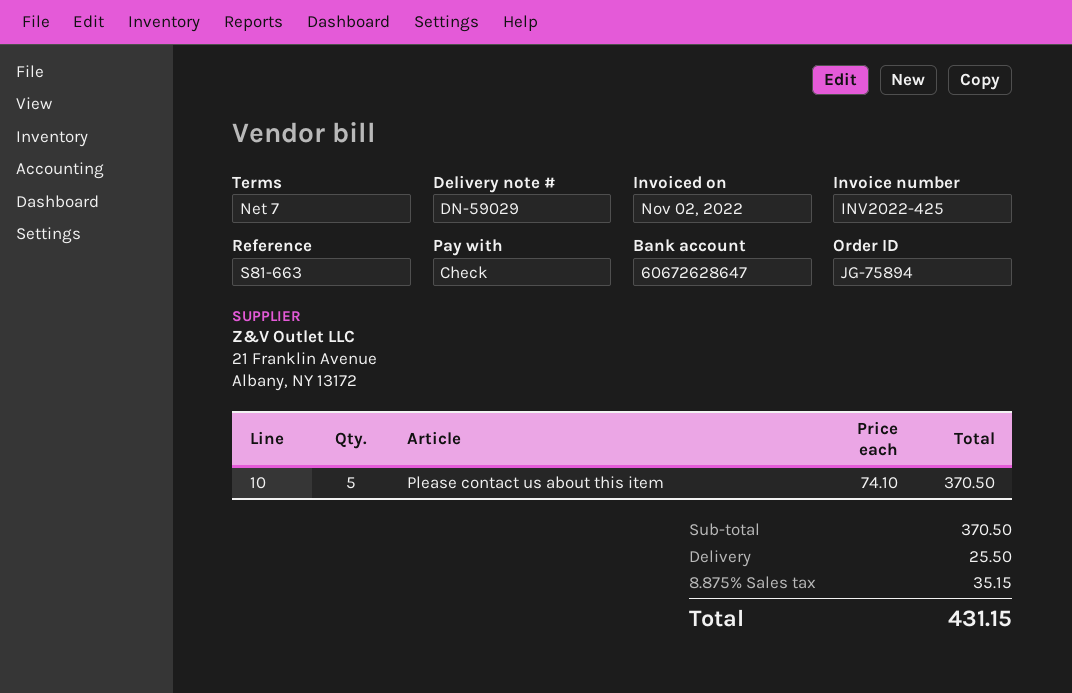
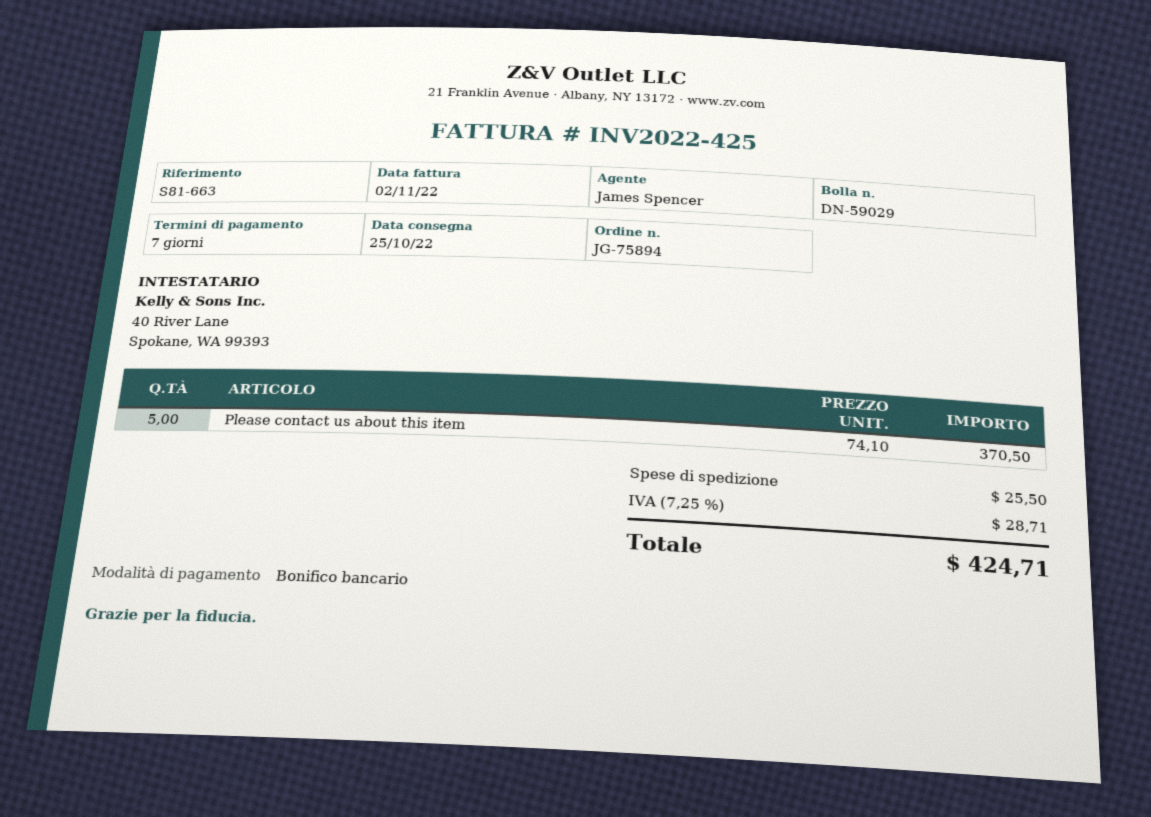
payment method: cheque -> bank transfer
tax: 8.875% = 35.15 -> 7.25% = 28.71
total: 431.15 -> 424.71

